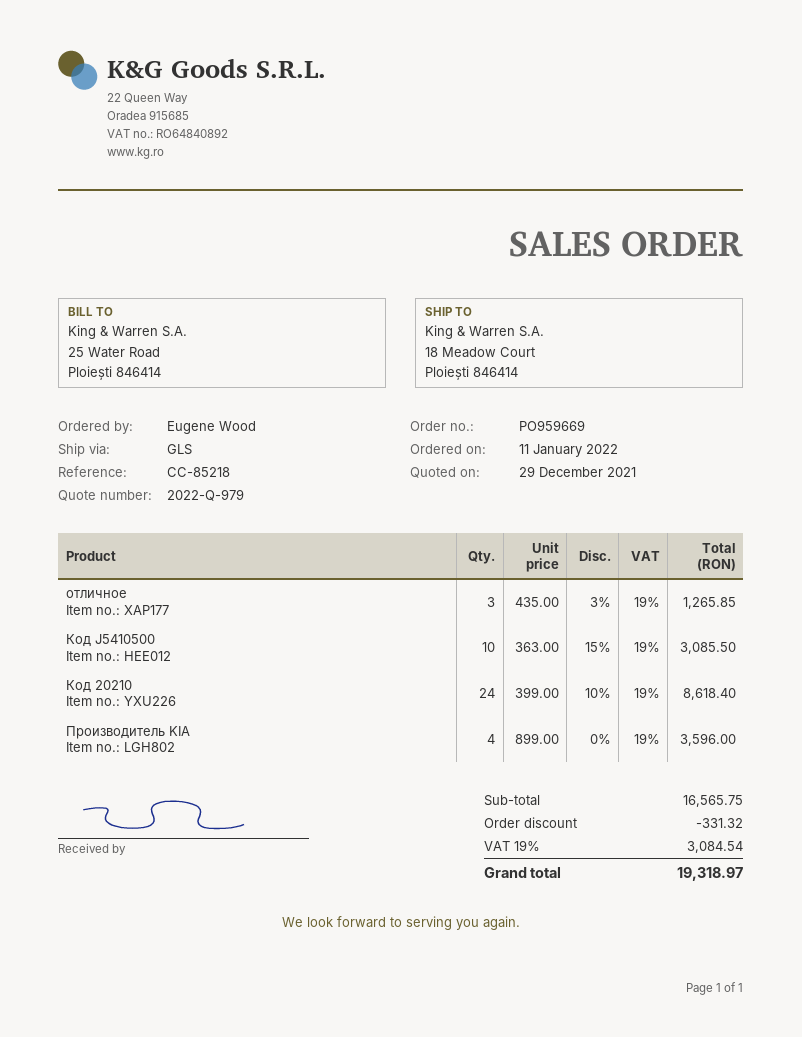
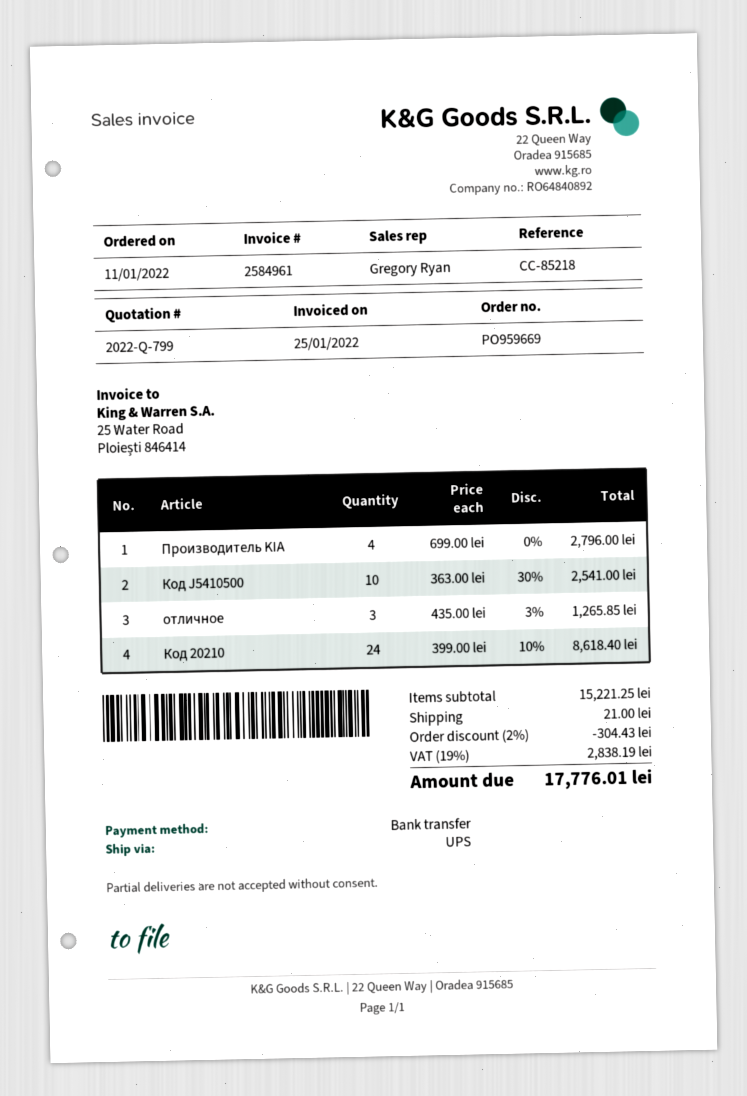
quote number: 2022-Q-979 -> 2022-Q-799
shipping method: GLS -> UPS
Код J5410500: 10 x 363.00 - 15% = 3085.50 -> 10 x 363.00 - 30% = 2541.00
Производитель KIA: 4 x 899.00 = 3596.00 -> 4 x 699.00 = 2796.00
subtotal: 16565.75 -> 15221.25
discount: 331.32 -> 304.43
shipping: none -> 21.00
tax: 19% = 3084.54 -> 19% = 2838.19
total: 19318.97 -> 17776.01

